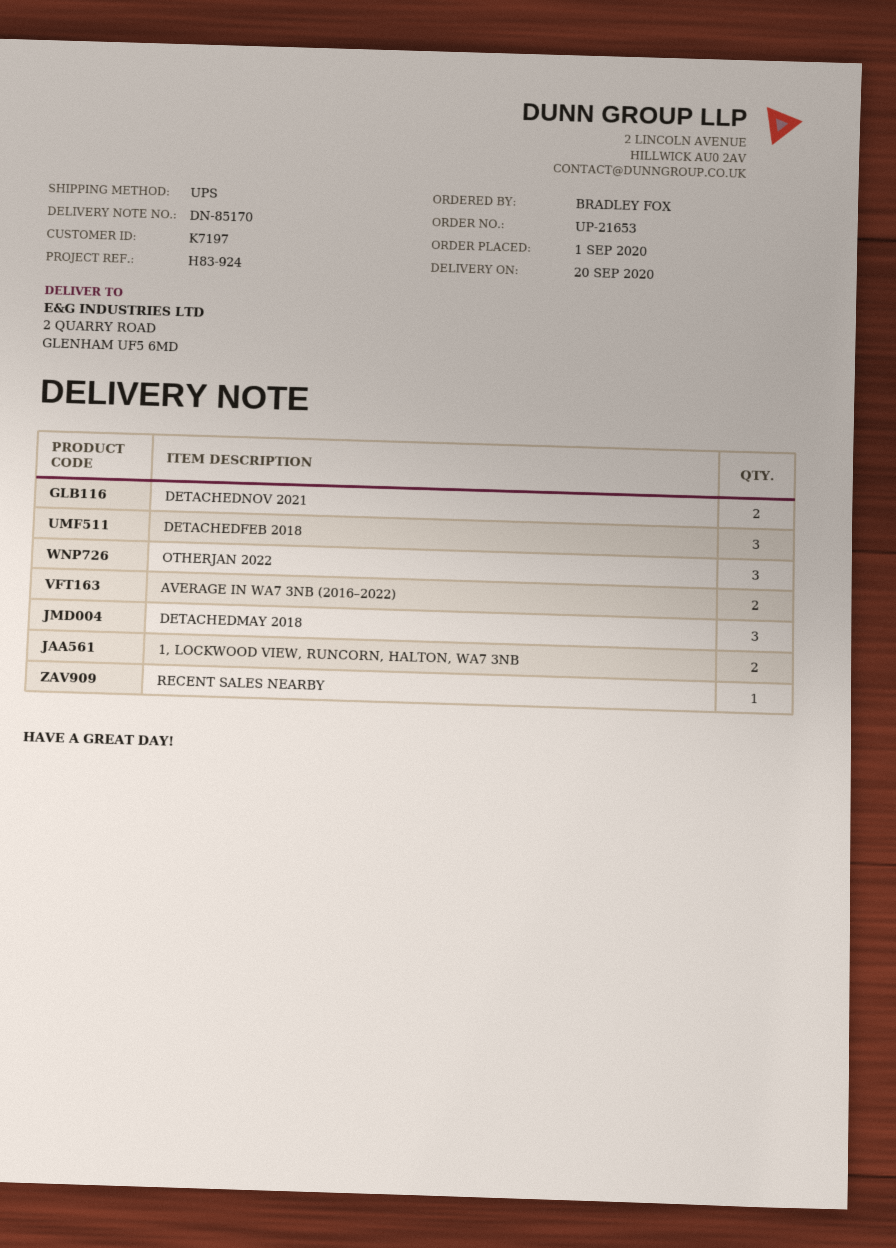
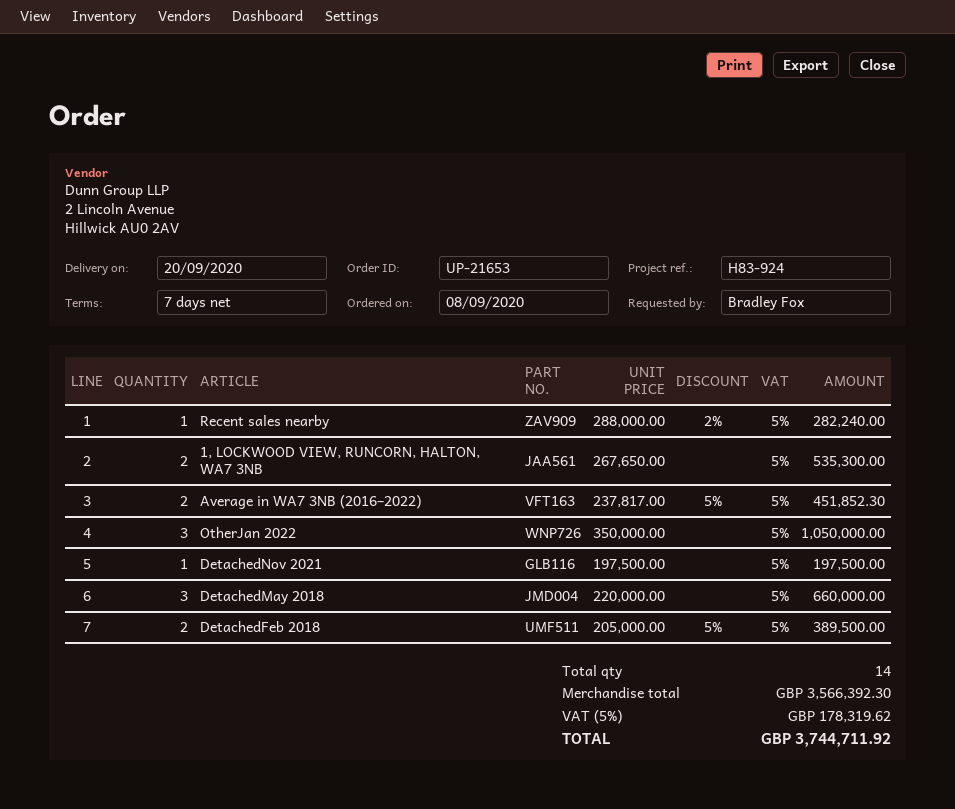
order date: 2020-09-01 -> 2020-09-08
DETACHEDNOV 2021: 2 -> 1
DETACHEDFEB 2018: 3 -> 2

